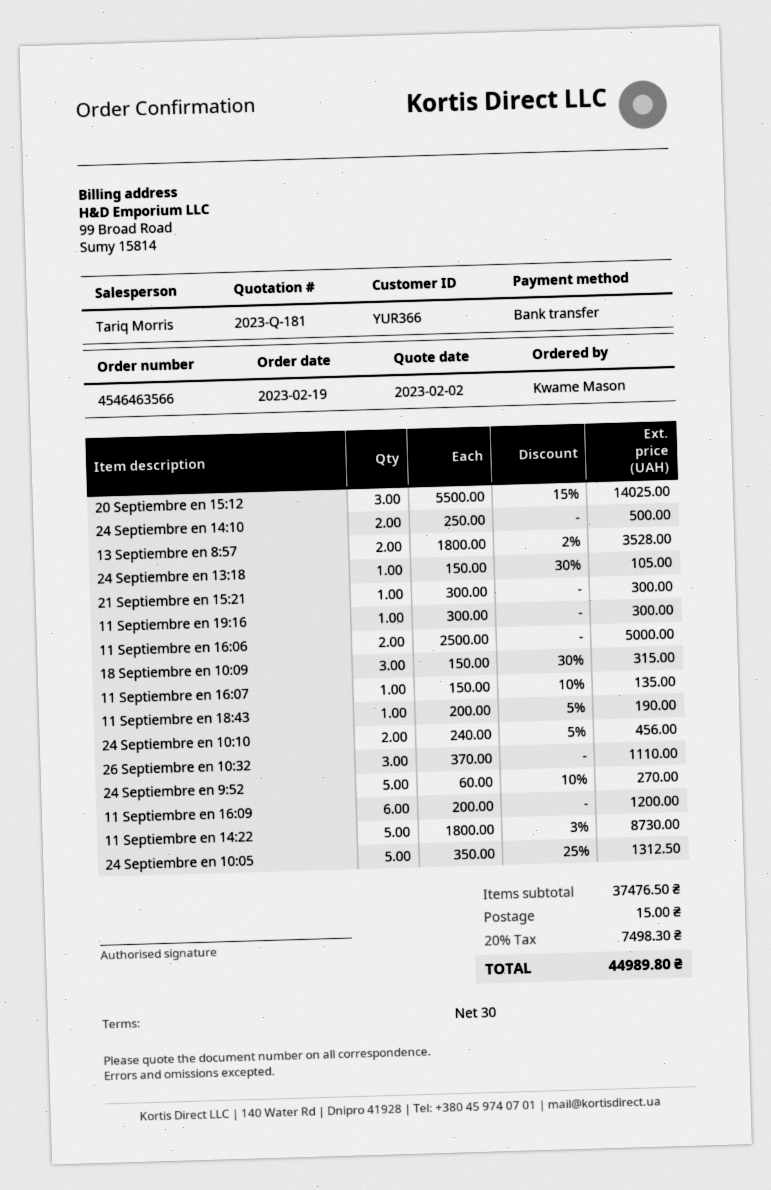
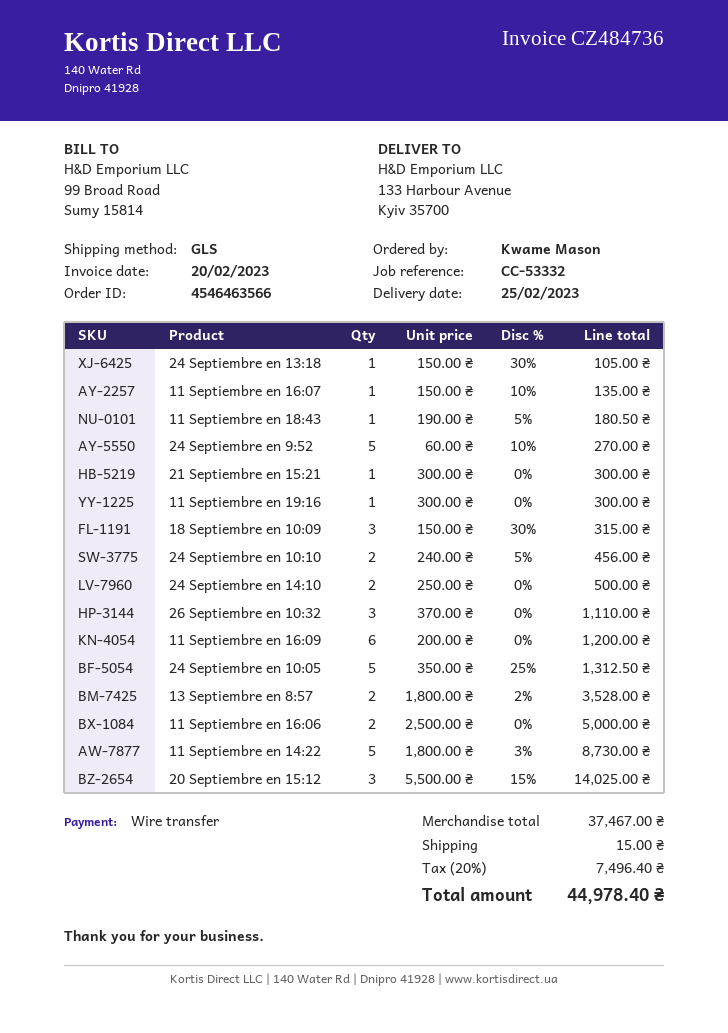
11 Septiembre en 18:43: 1 x 200.00 - 5% = 190.00 -> 1 x 190.00 - 5% = 180.50
subtotal: 37476.50 -> 37467.00
tax: 20% = 7498.30 -> 20% = 7496.40
total: 44989.80 -> 44978.40

